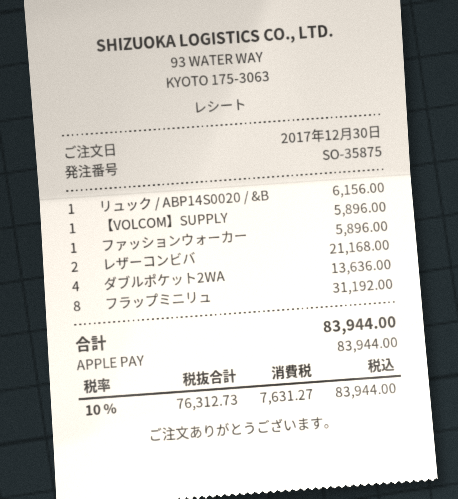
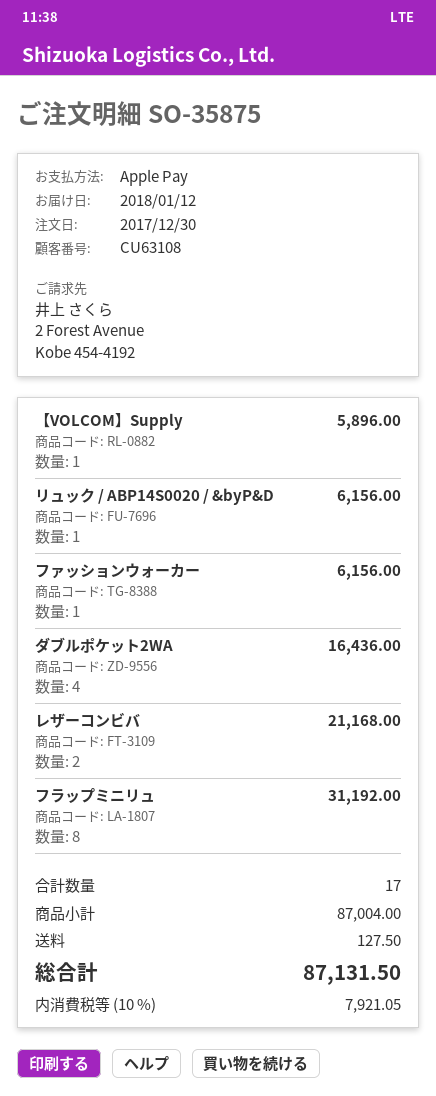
ファッションウォーカー: 1 for 5896.00 -> 1 for 6156.00
ダブルポケット2WA: 4 for 13636.00 -> 4 for 16436.00
shipping: none -> 127.50
tax: 10% = 7631.27 -> 10% = 7921.05
total: 83944.00 -> 87131.50

